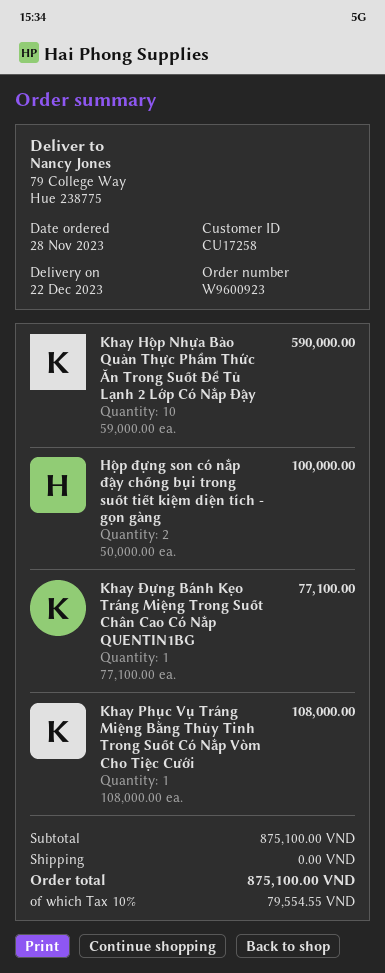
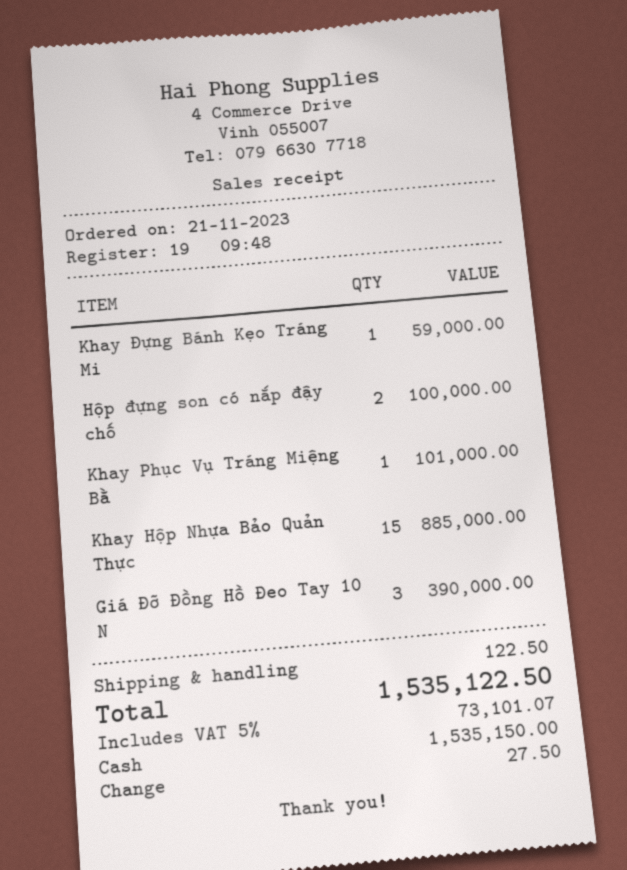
order date: 2023-11-28 -> 2023-11-21
Khay Hộp Nhựa Bảo Quản Thực Phẩm Thức Ăn Trong Suốt Để Tủ Lạnh 2 Lớp Có Nắp Đậy: 10 for 590000.00 -> 15 for 885000.00
Khay Đựng Bánh Kẹo Tráng Miệng Trong Suốt Chân Cao Có Nắp QUENTIN1BG: 1 for 77100.00 -> 1 for 59000.00
Khay Phục Vụ Tráng Miệng Bằng Thủy Tinh Trong Suốt Có Nắp Vòm Cho Tiệc Cưới: 1 for 108000.00 -> 1 for 101000.00
Giá Đỡ Đồng Hồ Đeo Tay 10 N: none -> 3 for 390000.00
shipping: 0.00 -> 122.50
tax: 10% = 79554.55 -> 5% = 73101.07
total: 875100.00 -> 1535122.50

